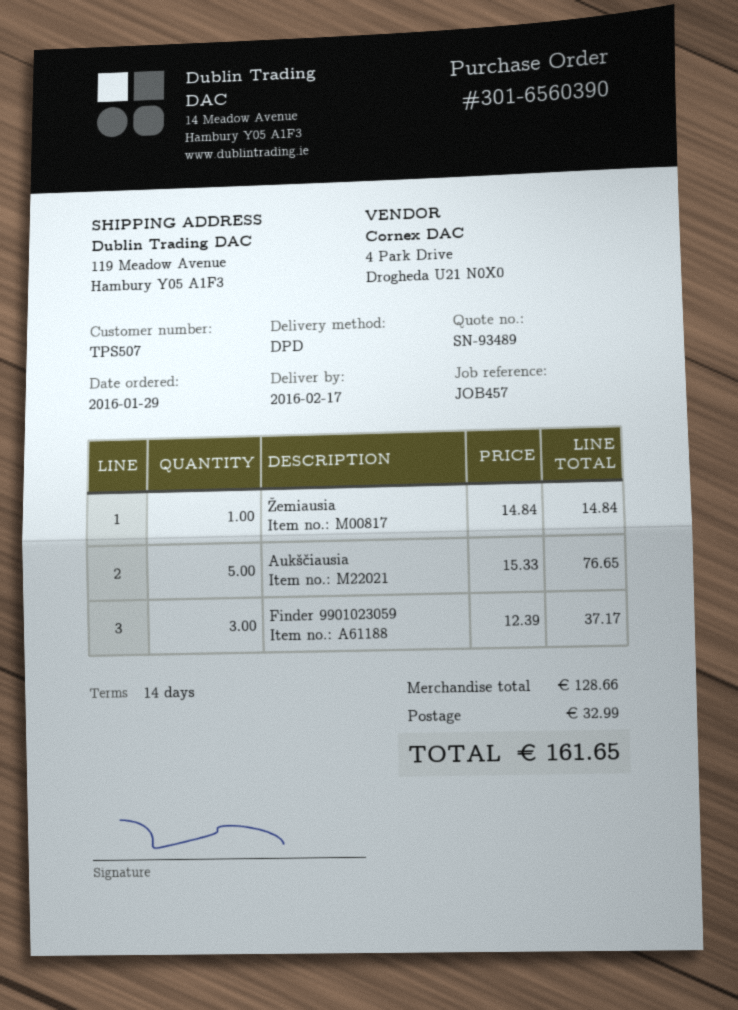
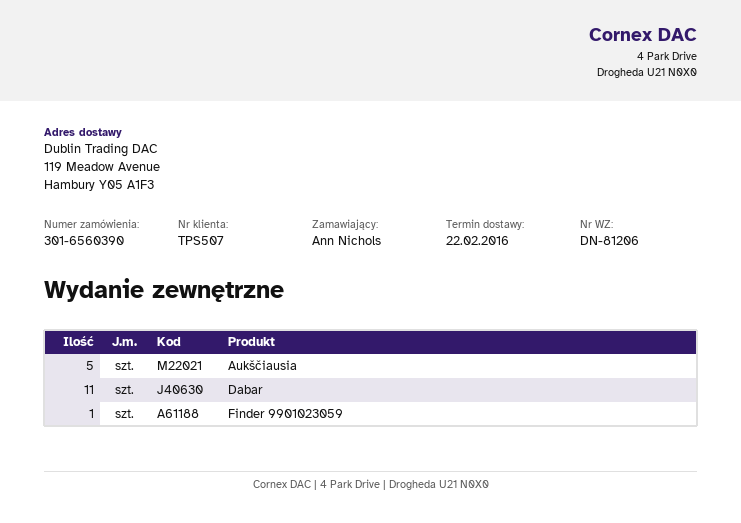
delivery date: 2016-02-17 -> 2016-02-22
Žemiausia: 1 -> none
Finder 9901023059: 3 -> 1
Dabar: none -> 11

